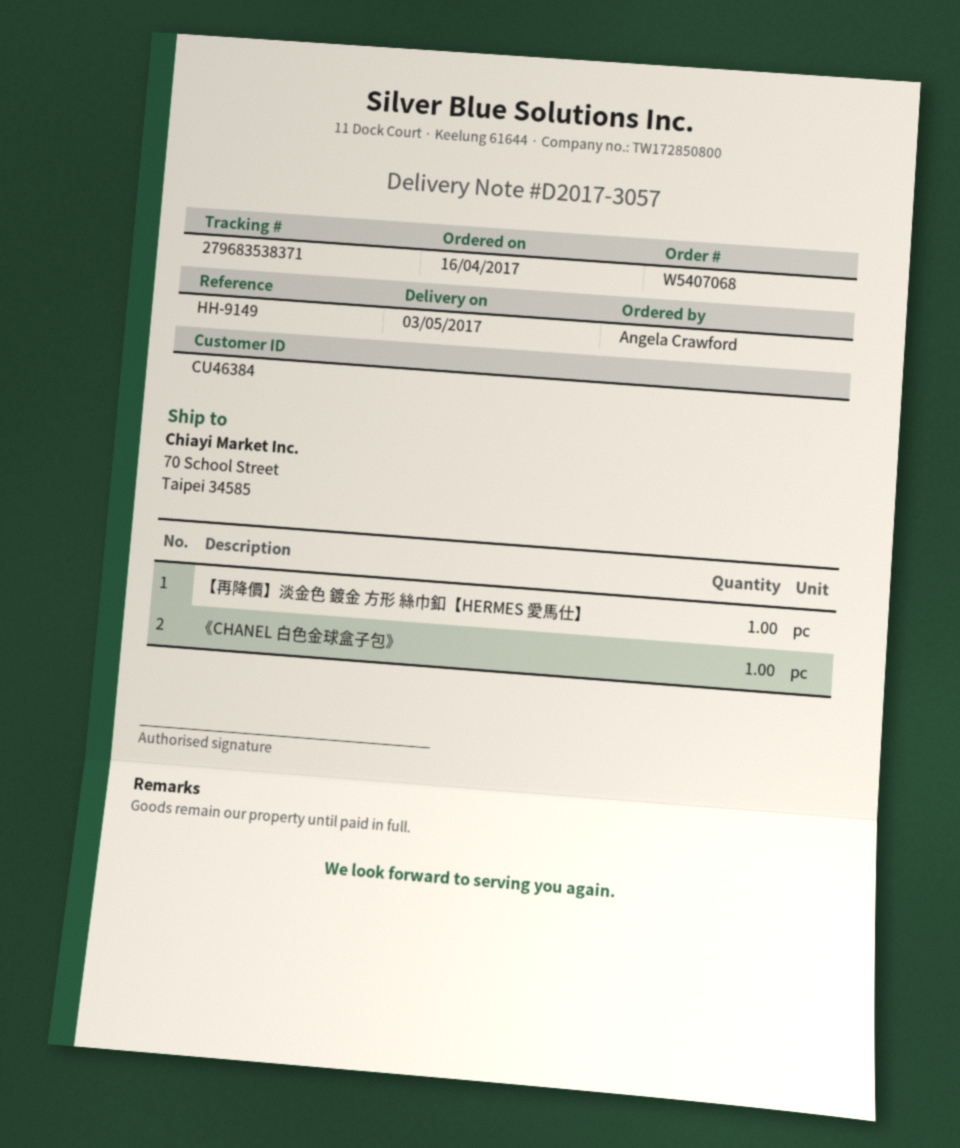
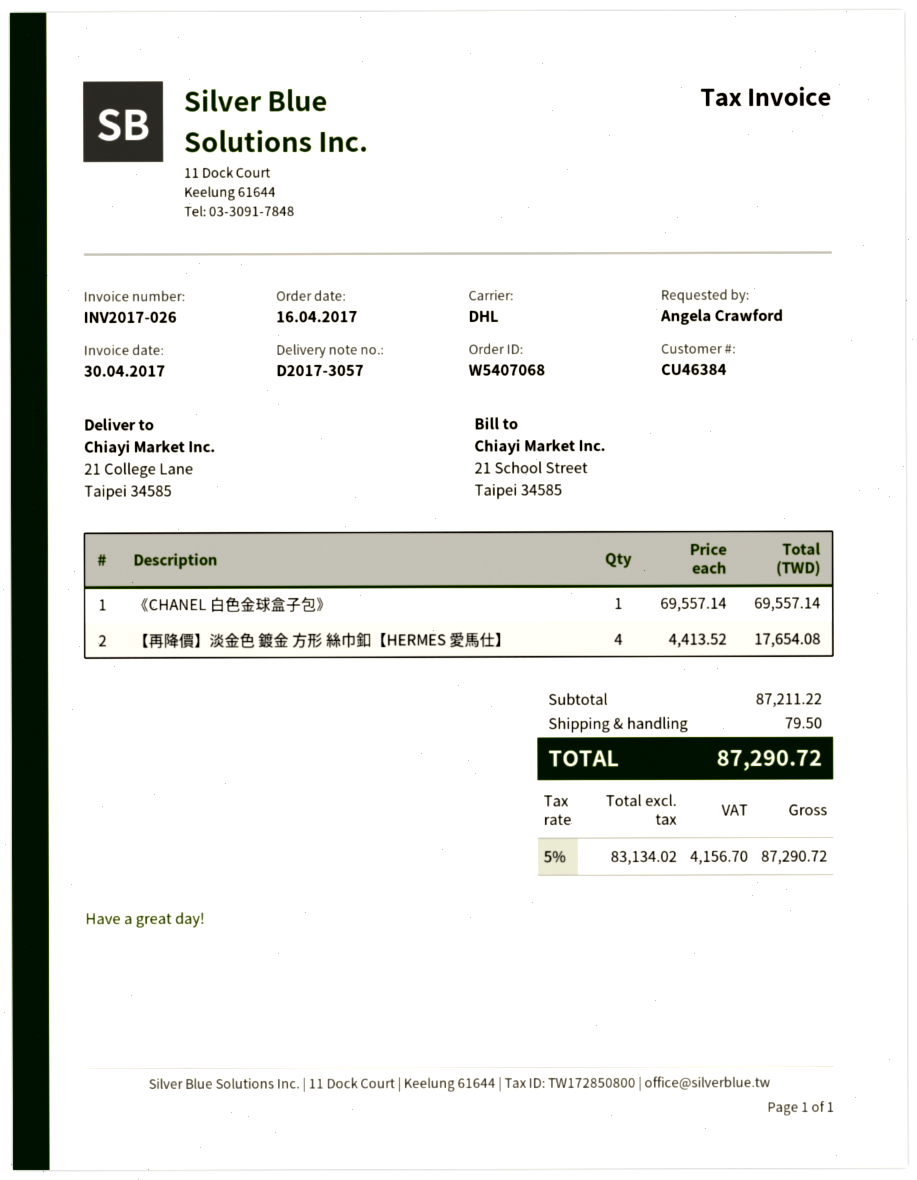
ship to: 70 School Street, Taipei 34585 -> 21 College Lane, Taipei 34585
【再降價】淡金色 鍍金 方形 絲巾釦【HERMES 愛馬仕】: 1 -> 4

